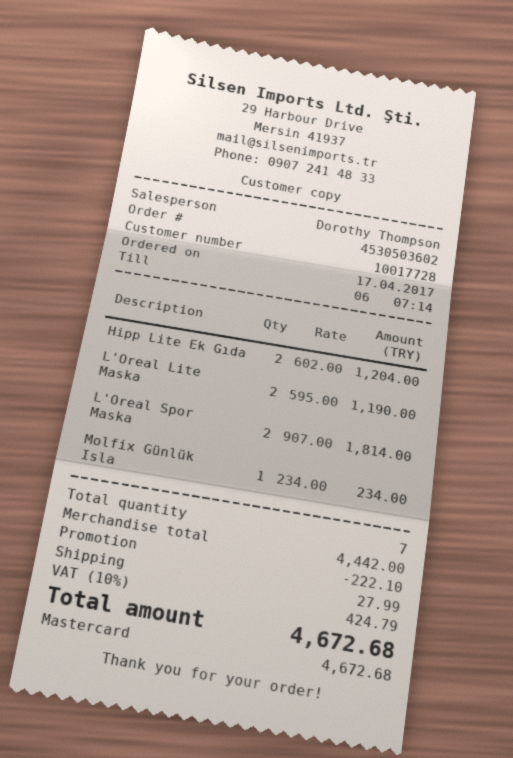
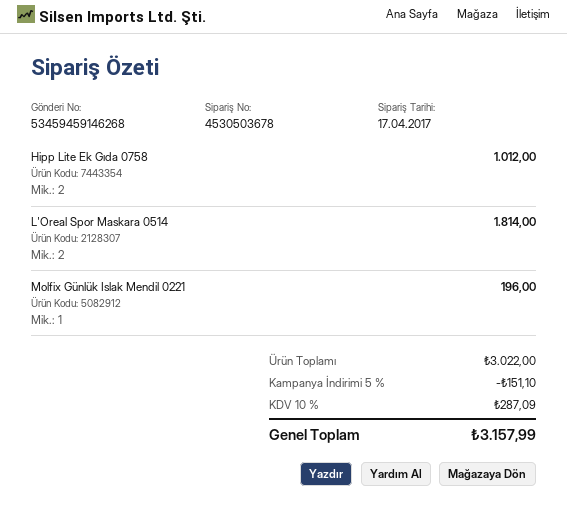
order number: 4530503602 -> 4530503678
Hipp Lite Ek Gıda: 2 for 1204.00 -> 2 for 1012.00
L'Oreal Lite Maska: 2 for 1190.00 -> none
Molfix Günlük Isla: 1 for 234.00 -> 1 for 196.00
subtotal: 4442.00 -> 3022.00
discount: 222.10 -> 151.10
shipping: 27.99 -> none
tax: 10% = 424.79 -> 10% = 287.09
total: 4672.68 -> 3157.99

